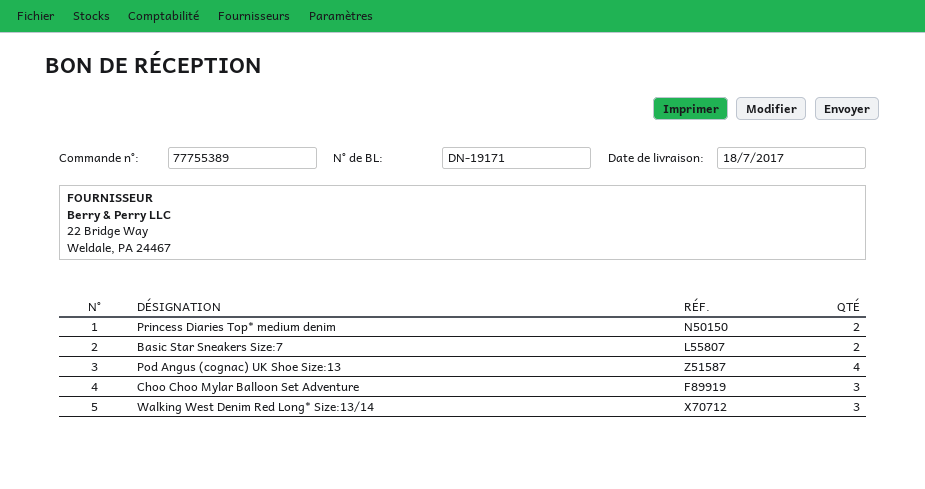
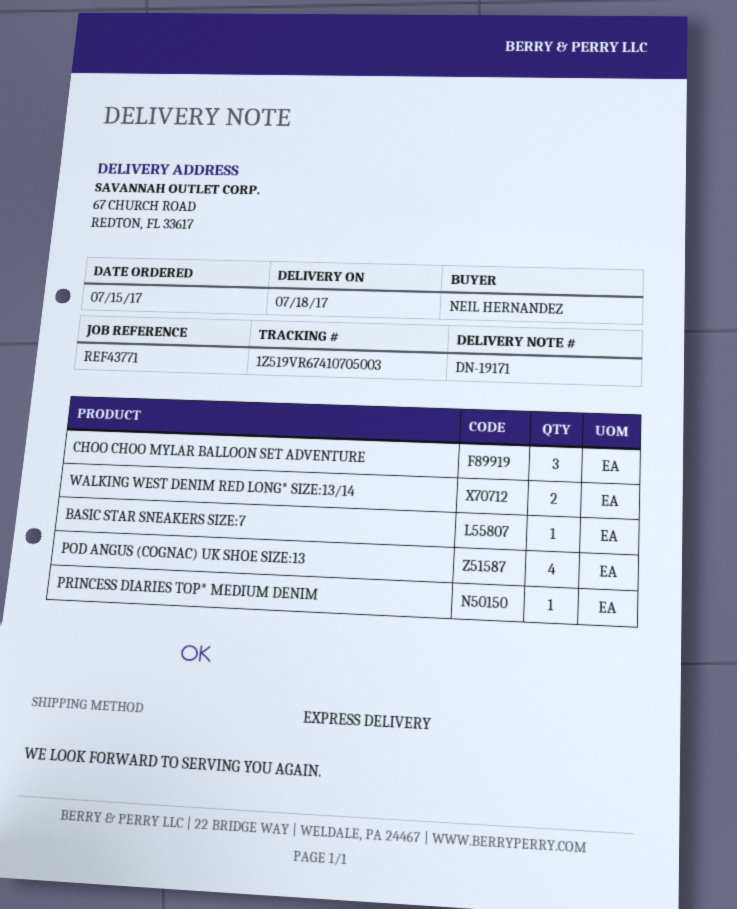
Princess Diaries Top* medium denim: 2 -> 1
Basic Star Sneakers Size:7: 2 -> 1
Walking West Denim Red Long* Size:13/14: 3 -> 2

